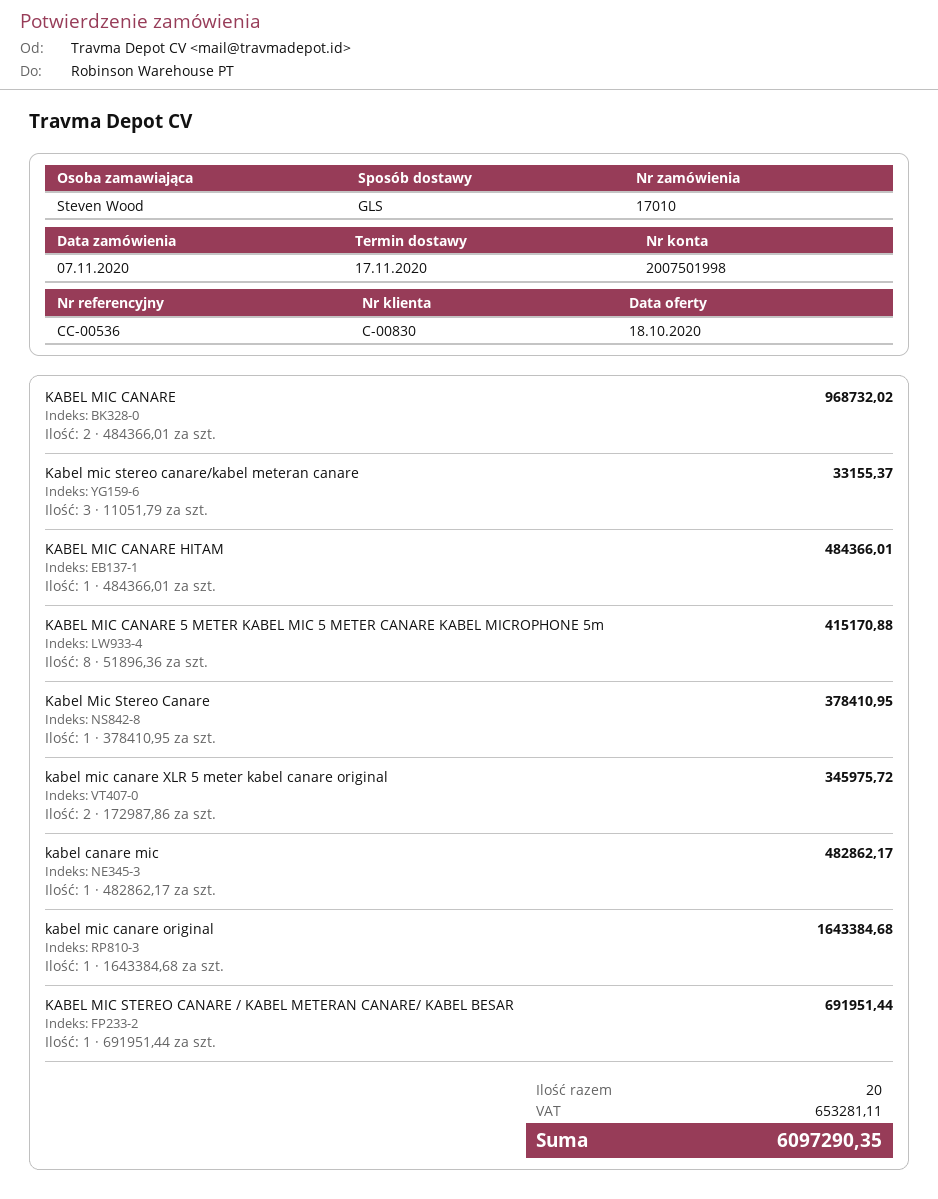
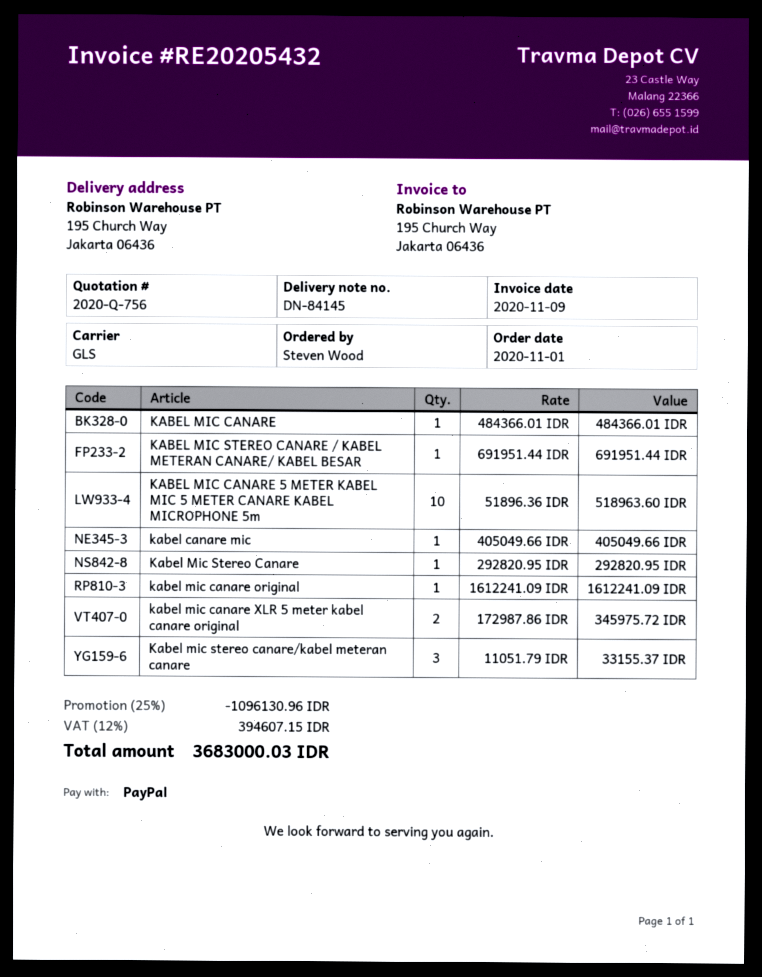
order date: 2020-11-07 -> 2020-11-01
KABEL MIC CANARE: 2 x 484366.01 = 968732.02 -> 1 x 484366.01 = 484366.01
KABEL MIC CANARE HITAM: 1 x 484366.01 = 484366.01 -> none
KABEL MIC CANARE 5 METER KABEL MIC 5 METER CANARE KABEL MICROPHONE 5m: 8 x 51896.36 = 415170.88 -> 10 x 51896.36 = 518963.60
Kabel Mic Stereo Canare: 1 x 378410.95 = 378410.95 -> 1 x 292820.95 = 292820.95
kabel canare mic: 1 x 482862.17 = 482862.17 -> 1 x 405049.66 = 405049.66
kabel mic canare original: 1 x 1643384.68 = 1643384.68 -> 1 x 1612241.09 = 1612241.09
discount: none -> 25% = 1096130.96
tax: 653281.11 -> 394607.15
total: 6097290.35 -> 3683000.03

